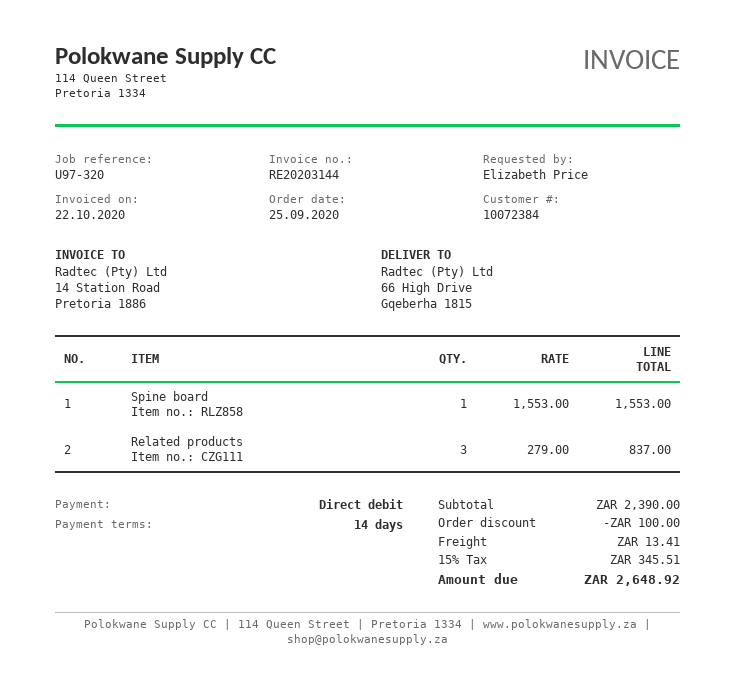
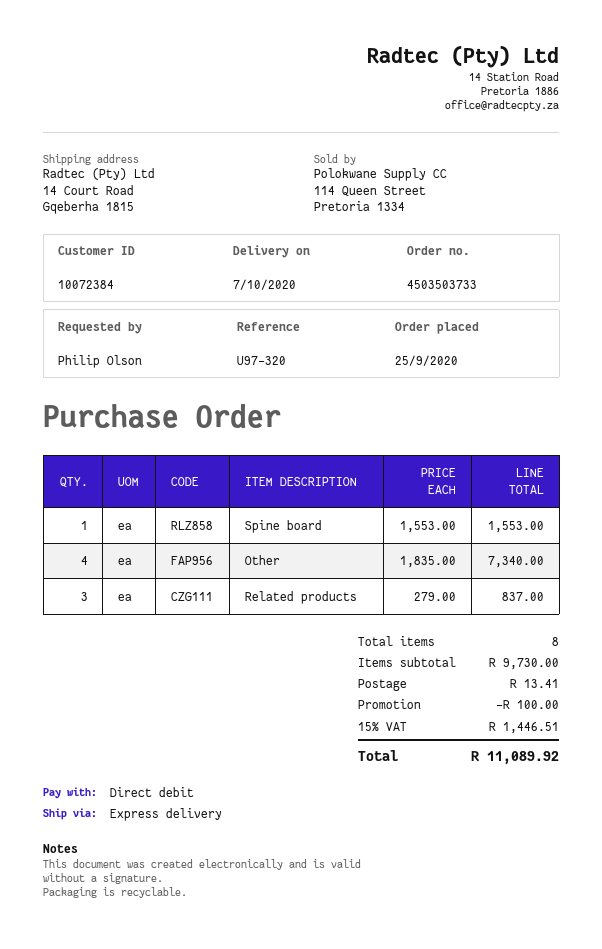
ordered by: Elizabeth Price -> Philip Olson
ship to: 66 High Drive, Gqeberha 1815 -> 14 Court Road, Gqeberha 1815
Other: none -> 4 x 1835.00 = 7340.00
subtotal: 2390.00 -> 9730.00
tax: 15% = 345.51 -> 15% = 1446.51
total: 2648.92 -> 11089.92

